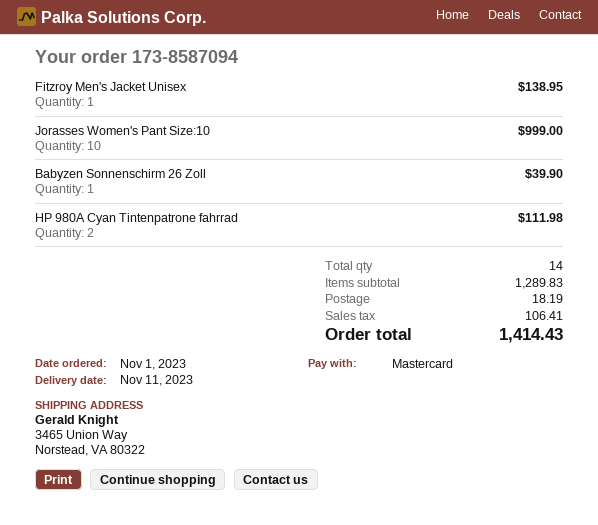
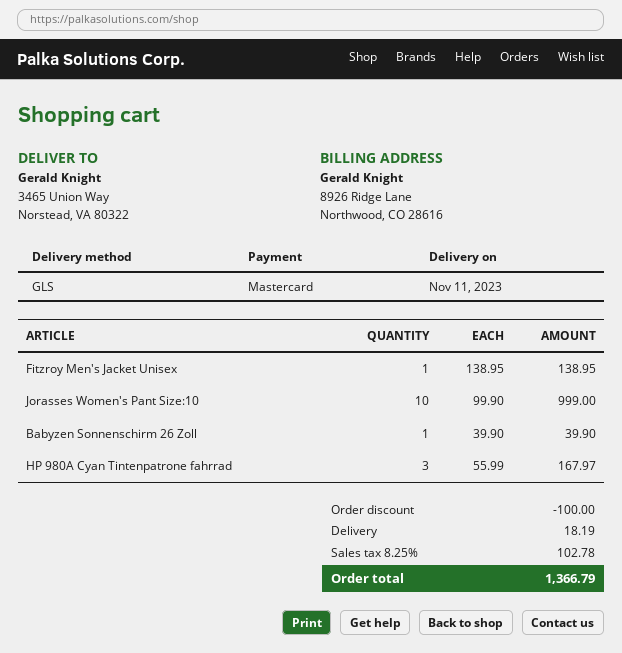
HP 980A Cyan Tintenpatrone fahrrad: 2 for 111.98 -> 3 for 167.97
discount: none -> 100.00
tax: 106.41 -> 102.78
total: 1414.43 -> 1366.79

